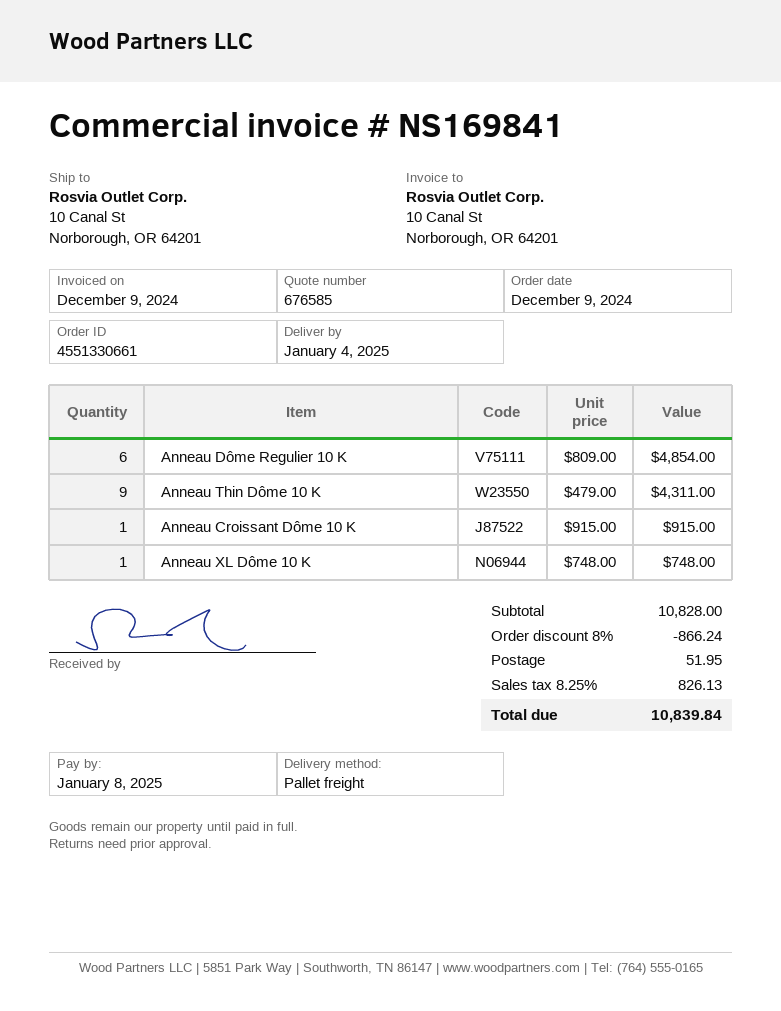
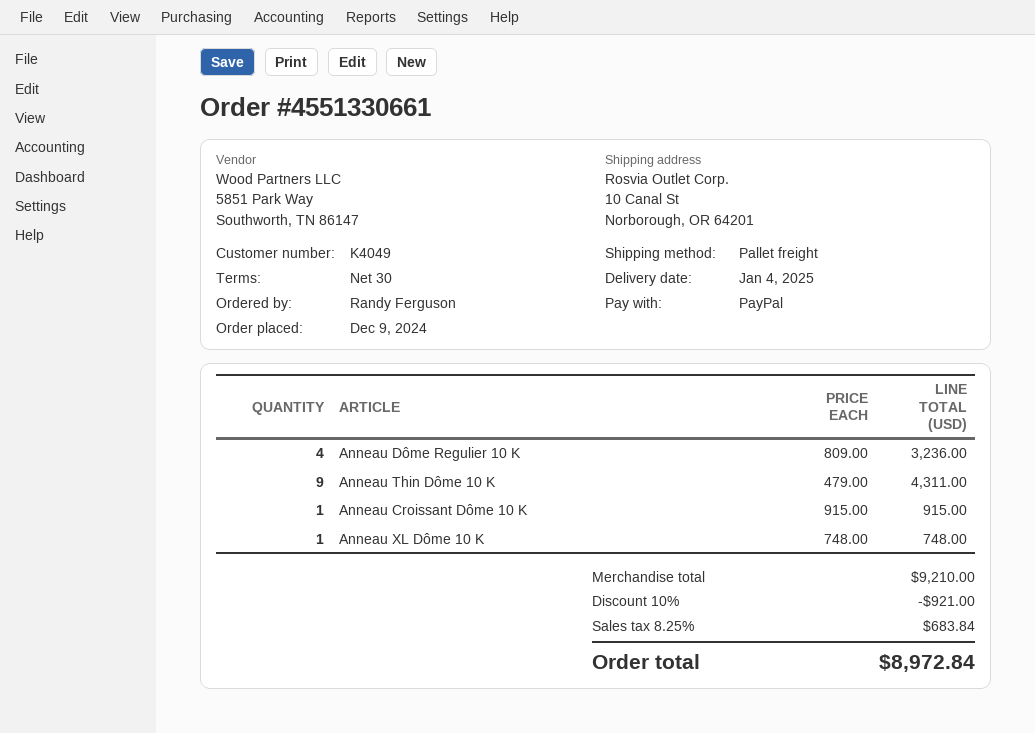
Anneau Dôme Regulier 10 K: 6 x 809.00 = 4854.00 -> 4 x 809.00 = 3236.00
subtotal: 10828.00 -> 9210.00
discount: 8% = 866.24 -> 10% = 921.00
shipping: 51.95 -> none
tax: 8.25% = 826.13 -> 8.25% = 683.84
total: 10839.84 -> 8972.84

